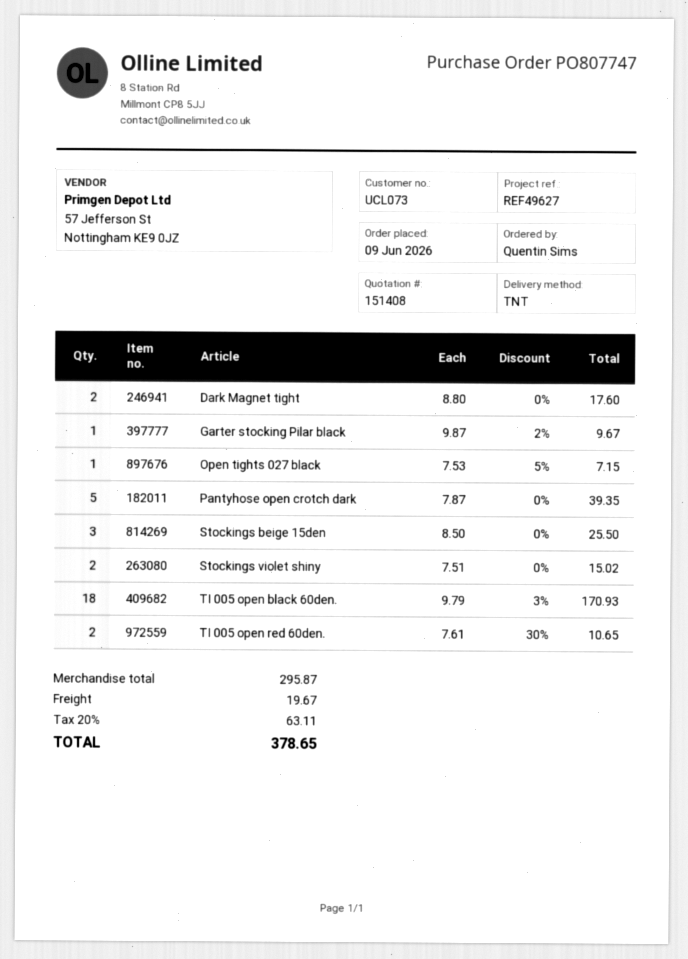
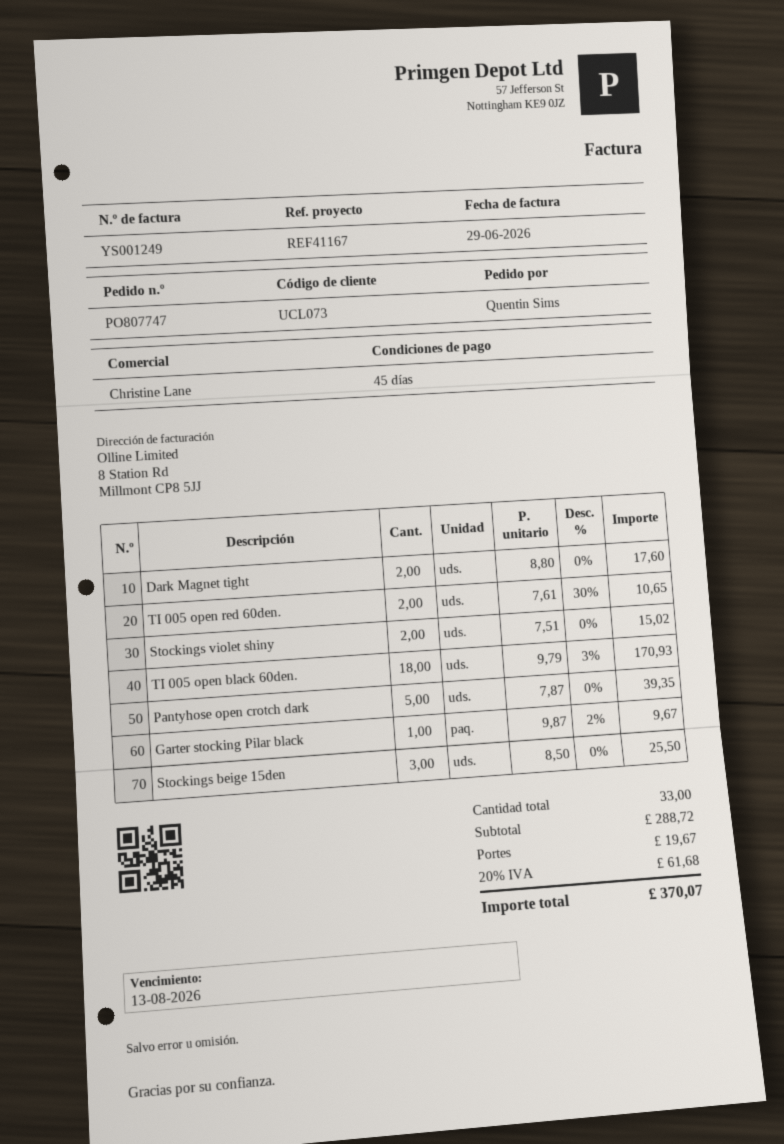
reference: REF49627 -> REF41167
Open tights 027 black: 1 x 7.53 - 5% = 7.15 -> none
subtotal: 295.87 -> 288.72
tax: 20% = 63.11 -> 20% = 61.68
total: 378.65 -> 370.07

